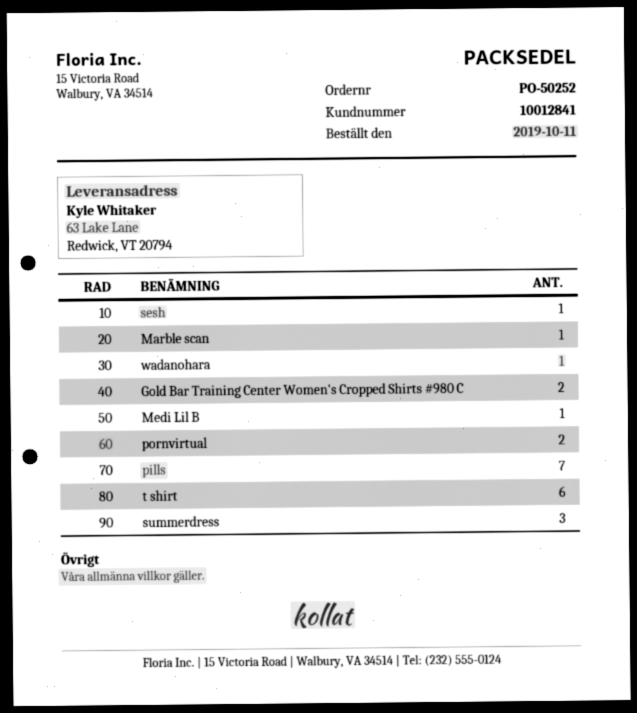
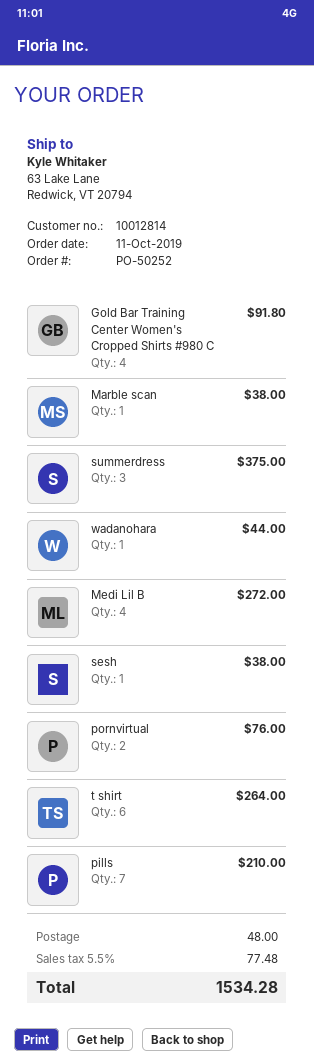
customer number: 10012841 -> 10012814
Gold Bar Training Center Women's Cropped Shirts #980 C: 2 -> 4
Medi Lil B: 1 -> 4

